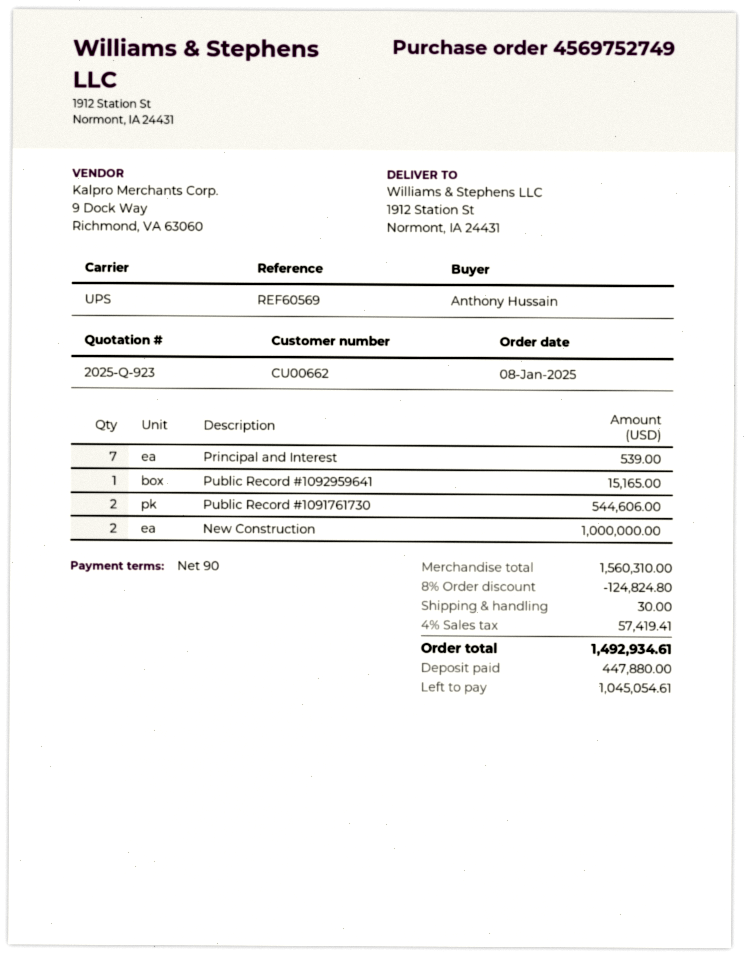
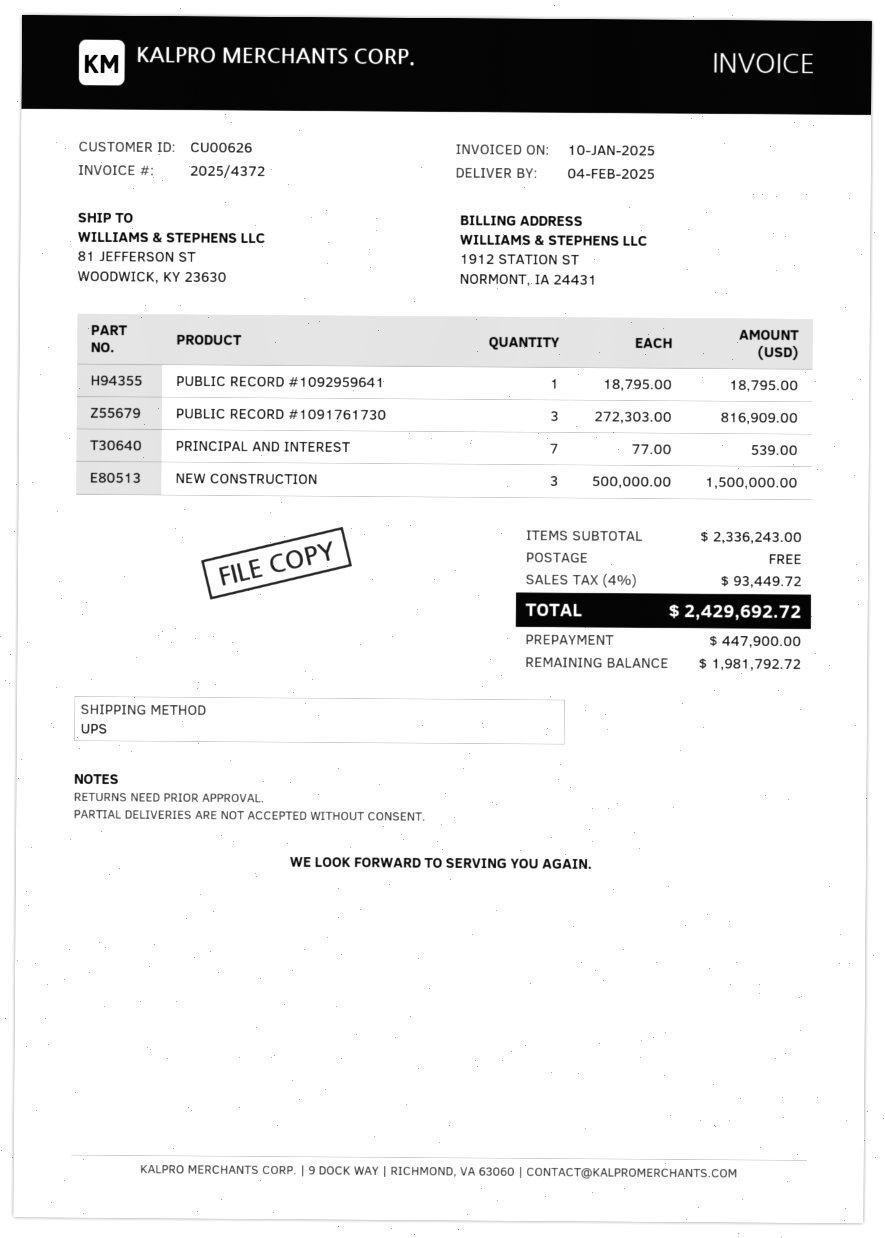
customer number: CU00662 -> CU00626
ship to: 1912 Station St, Normont, IA 24431 -> 81 JEFFERSON ST, WOODWICK, KY 23630
Public Record #1092959641: 1 for 15165.00 -> 1 for 18795.00
Public Record #1091761730: 2 for 544606.00 -> 3 for 816909.00
New Construction: 2 for 1000000.00 -> 3 for 1500000.00
subtotal: 1560310.00 -> 2336243.00
discount: 8% = 124824.80 -> none
shipping: 30.00 -> 0.00
tax: 4% = 57419.41 -> 4% = 93449.72
total: 1492934.61 -> 2429692.72
deposit: 447880.00 -> 447900.00
balance: 1045054.61 -> 1981792.72

